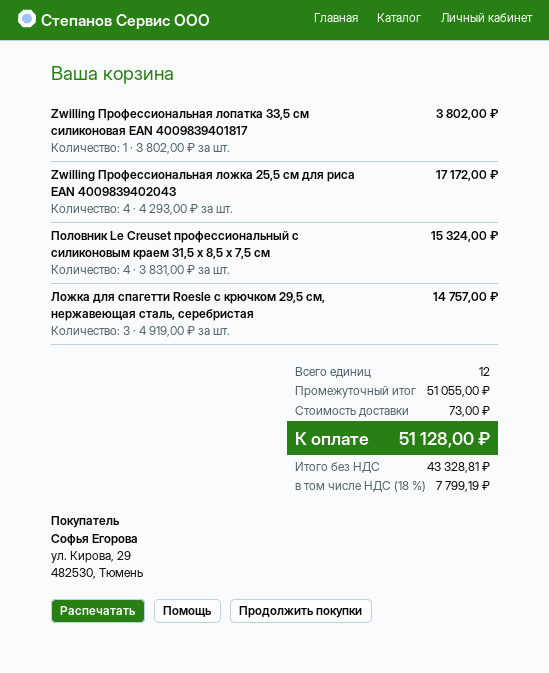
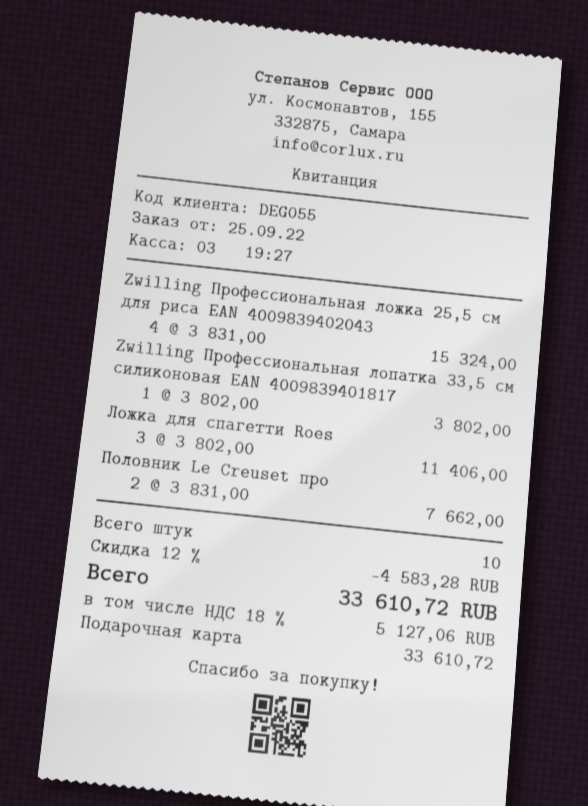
Zwilling Профессиональная ложка 25,5 см для риса EAN 4009839402043: 4 x 4293.00 = 17172.00 -> 4 x 3831.00 = 15324.00
Половник Le Creuset профессиональный с силиконовым краем 31,5 x 8,5 x 7,5 см: 4 x 3831.00 = 15324.00 -> 2 x 3831.00 = 7662.00
Ложка для спагетти Roesle с крючком 29,5 см, нержавеющая сталь, серебристая: 3 x 4919.00 = 14757.00 -> 3 x 3802.00 = 11406.00
total quantity: 12 -> 10
discount: none -> 12% = 4583.28
shipping: 73.00 -> none
tax: 18% = 7799.19 -> 18% = 5127.06
total: 51128.00 -> 33610.72

